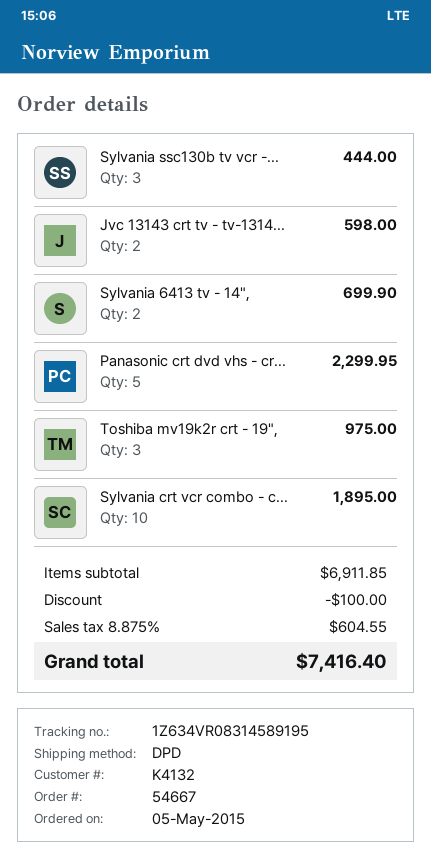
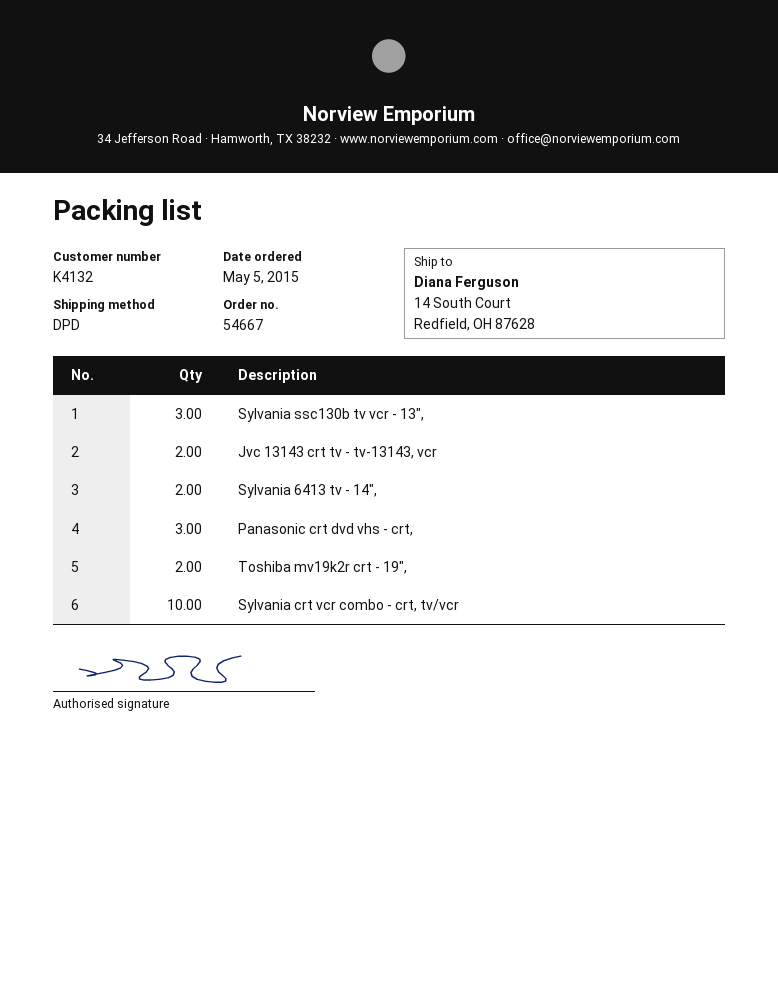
Panasonic crt dvd vhs - cr...: 5 -> 3
Toshiba mv19k2r crt - 19",: 3 -> 2

